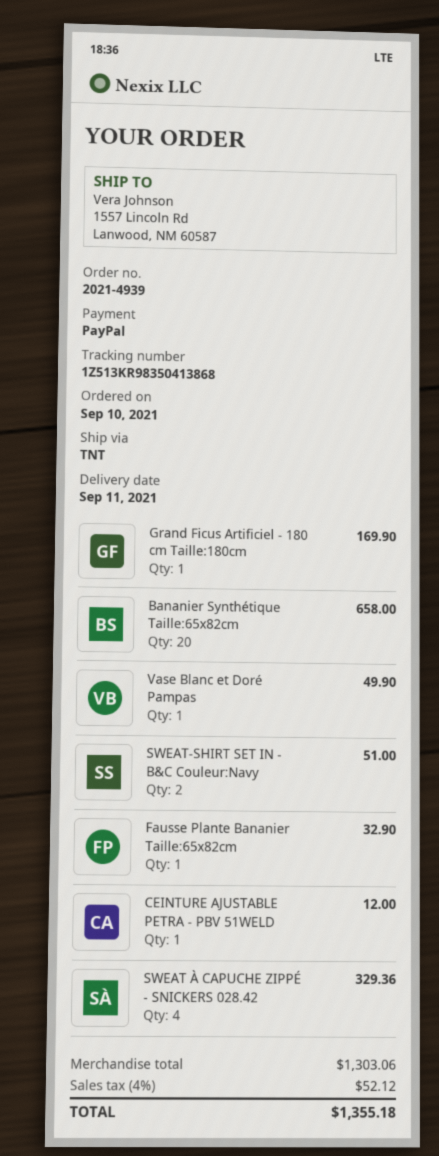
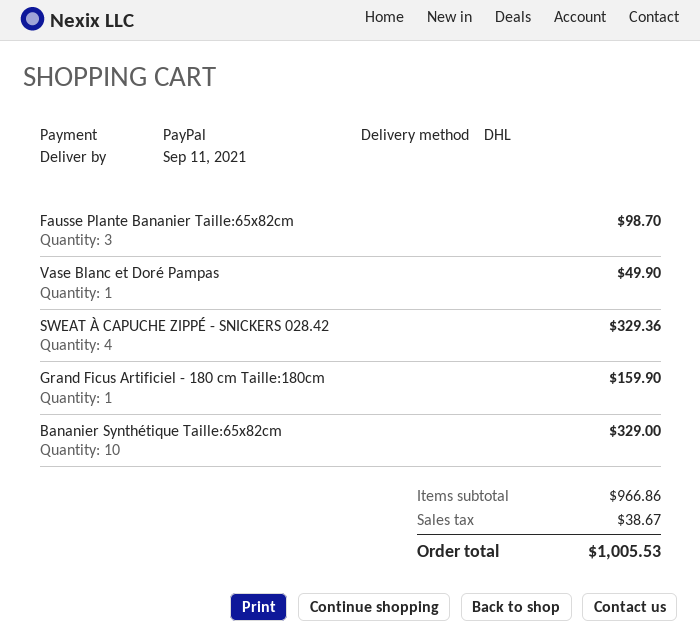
shipping method: TNT -> DHL
Grand Ficus Artificiel - 180 cm Taille:180cm: 1 for 169.90 -> 1 for 159.90
Bananier Synthétique Taille:65x82cm: 20 for 658.00 -> 10 for 329.00
SWEAT-SHIRT SET IN - B&C Couleur:Navy: 2 for 51.00 -> none
Fausse Plante Bananier Taille:65x82cm: 1 for 32.90 -> 3 for 98.70
CEINTURE AJUSTABLE PETRA - PBV 51WELD: 1 for 12.00 -> none
subtotal: 1303.06 -> 966.86
tax: 52.12 -> 38.67
total: 1355.18 -> 1005.53

